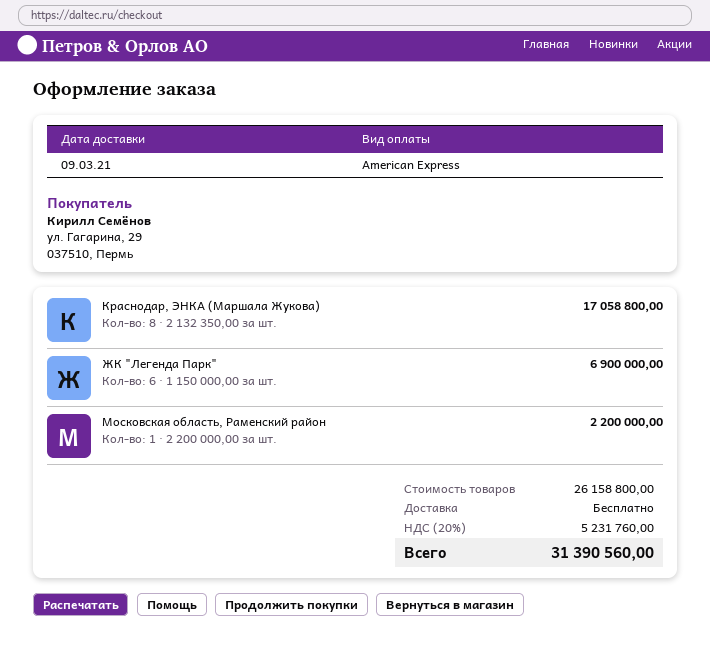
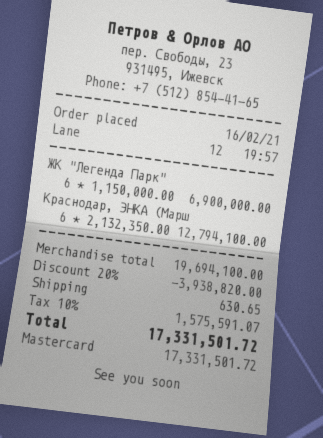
payment method: American Express -> Mastercard
Краснодар, ЭНКА (Маршала Жукова): 8 x 2132350.00 = 17058800.00 -> 6 x 2132350.00 = 12794100.00
Московская область, Раменский район: 1 x 2200000.00 = 2200000.00 -> none
subtotal: 26158800.00 -> 19694100.00
discount: none -> 20% = 3938820.00
shipping: 0.00 -> 630.65
tax: 20% = 5231760.00 -> 10% = 1575591.07
total: 31390560.00 -> 17331501.72

